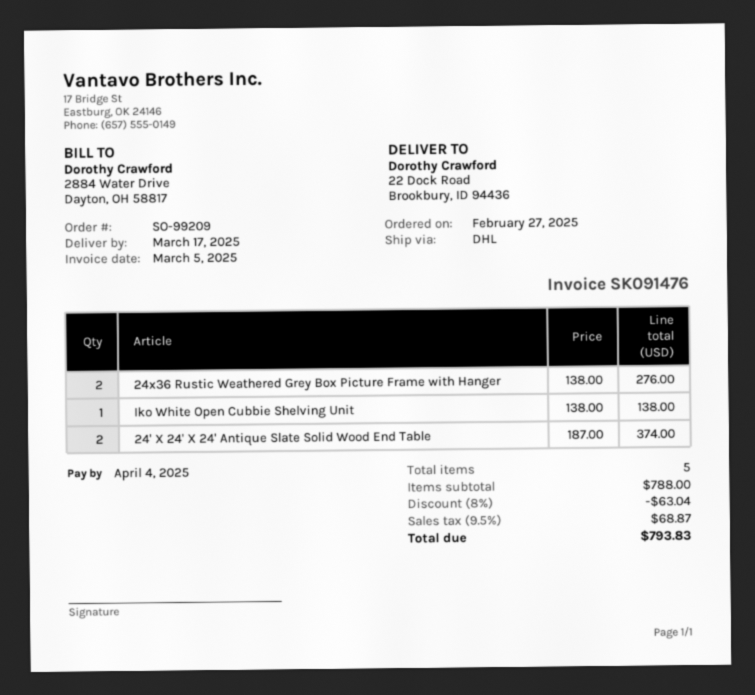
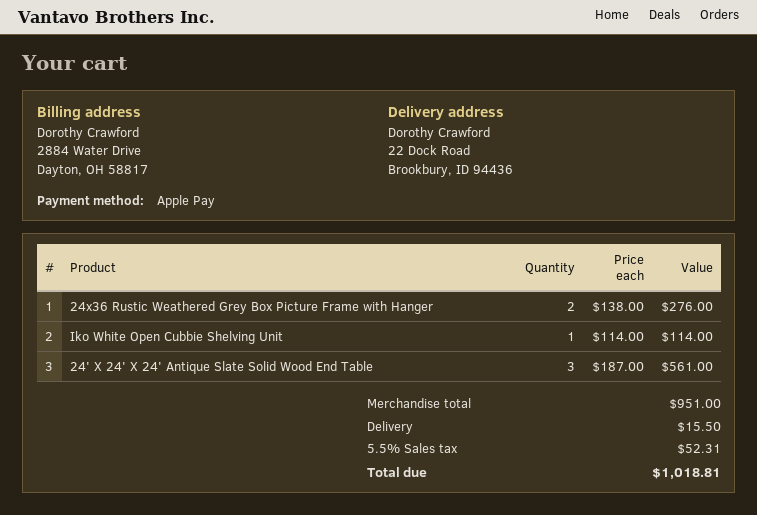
Iko White Open Cubbie Shelving Unit: 1 x 138.00 = 138.00 -> 1 x 114.00 = 114.00
24' X 24' X 24' Antique Slate Solid Wood End Table: 2 x 187.00 = 374.00 -> 3 x 187.00 = 561.00
subtotal: 788.00 -> 951.00
discount: 8% = 63.04 -> none
shipping: none -> 15.50
tax: 9.5% = 68.87 -> 5.5% = 52.31
total: 793.83 -> 1018.81

